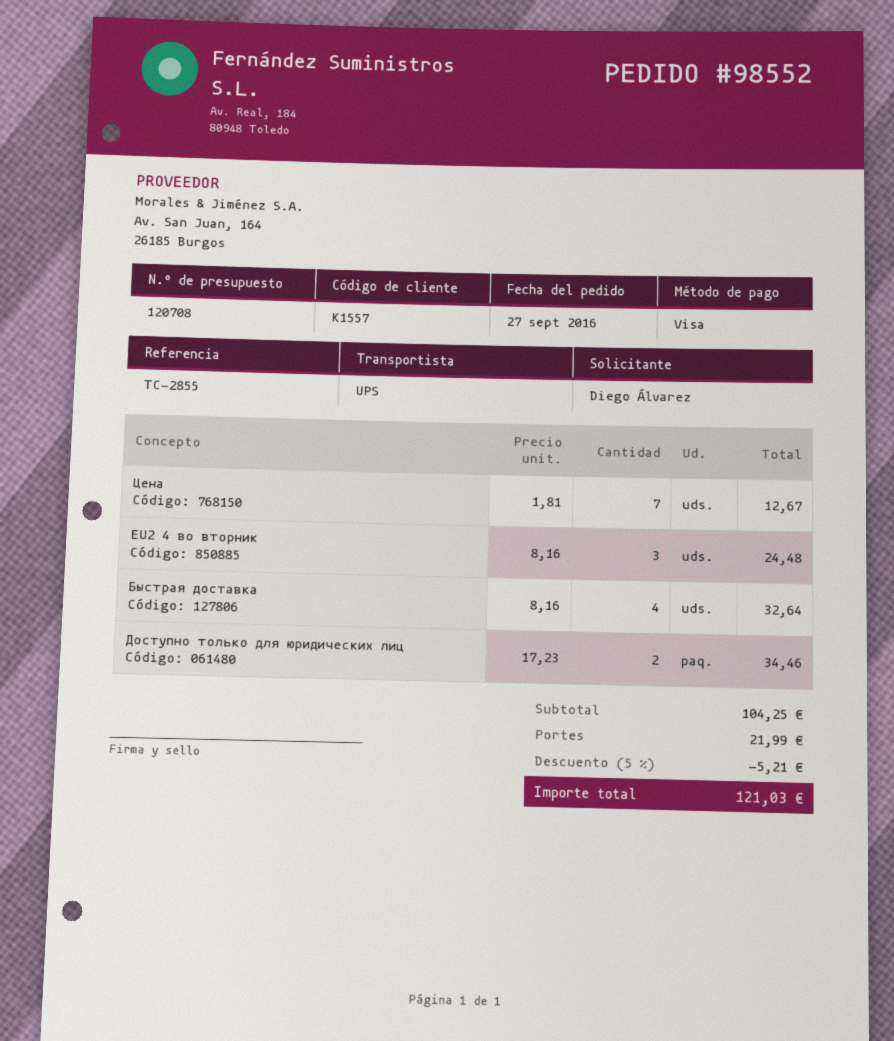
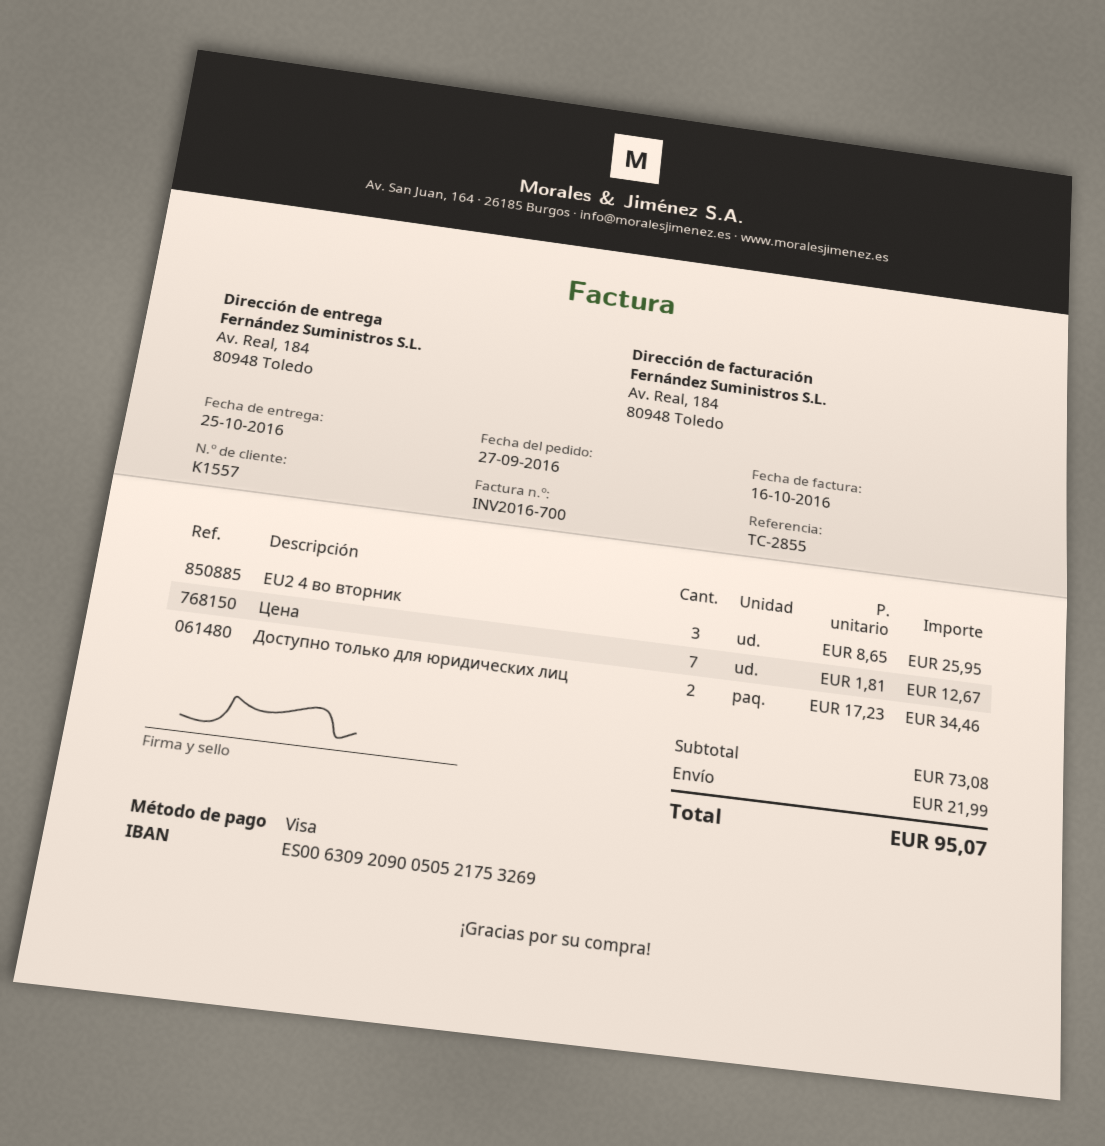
EU2 4 во вторник: 3 x 8.16 = 24.48 -> 3 x 8.65 = 25.95
Быстрая доставка: 4 x 8.16 = 32.64 -> none
subtotal: 104.25 -> 73.08
discount: 5% = 5.21 -> none
total: 121.03 -> 95.07

